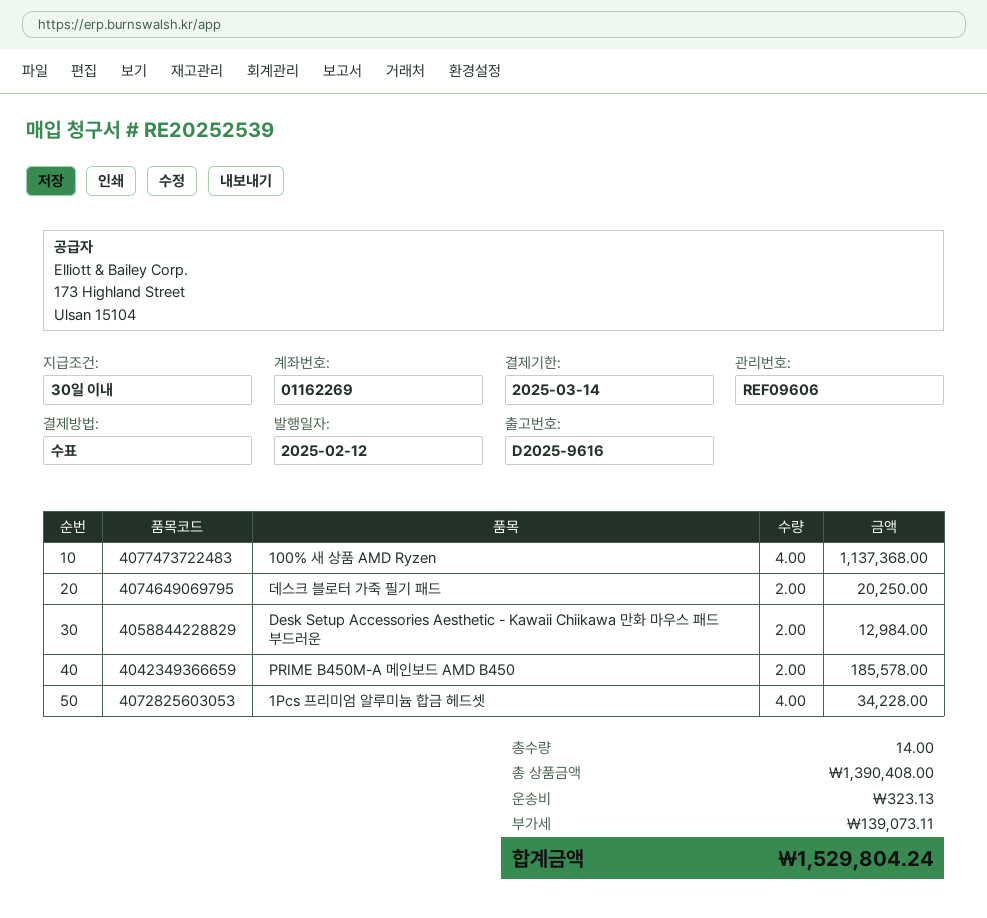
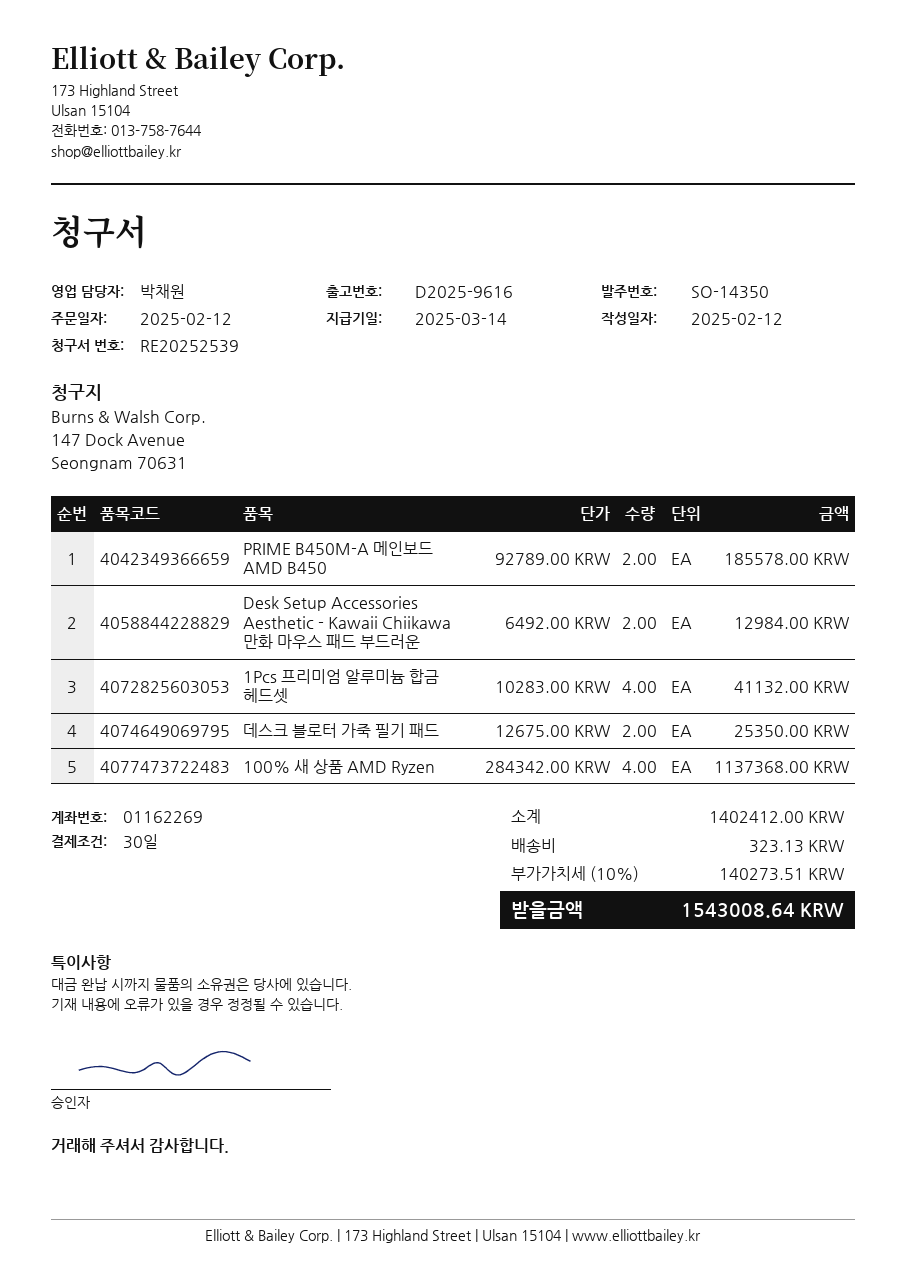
데스크 블로터 가죽 필기 패드: 2 for 20250.00 -> 2 for 25350.00
1Pcs 프리미엄 알루미늄 합금 헤드셋: 4 for 34228.00 -> 4 for 41132.00
subtotal: 1390408.00 -> 1402412.00
tax: 139073.11 -> 140273.51
total: 1529804.24 -> 1543008.64

